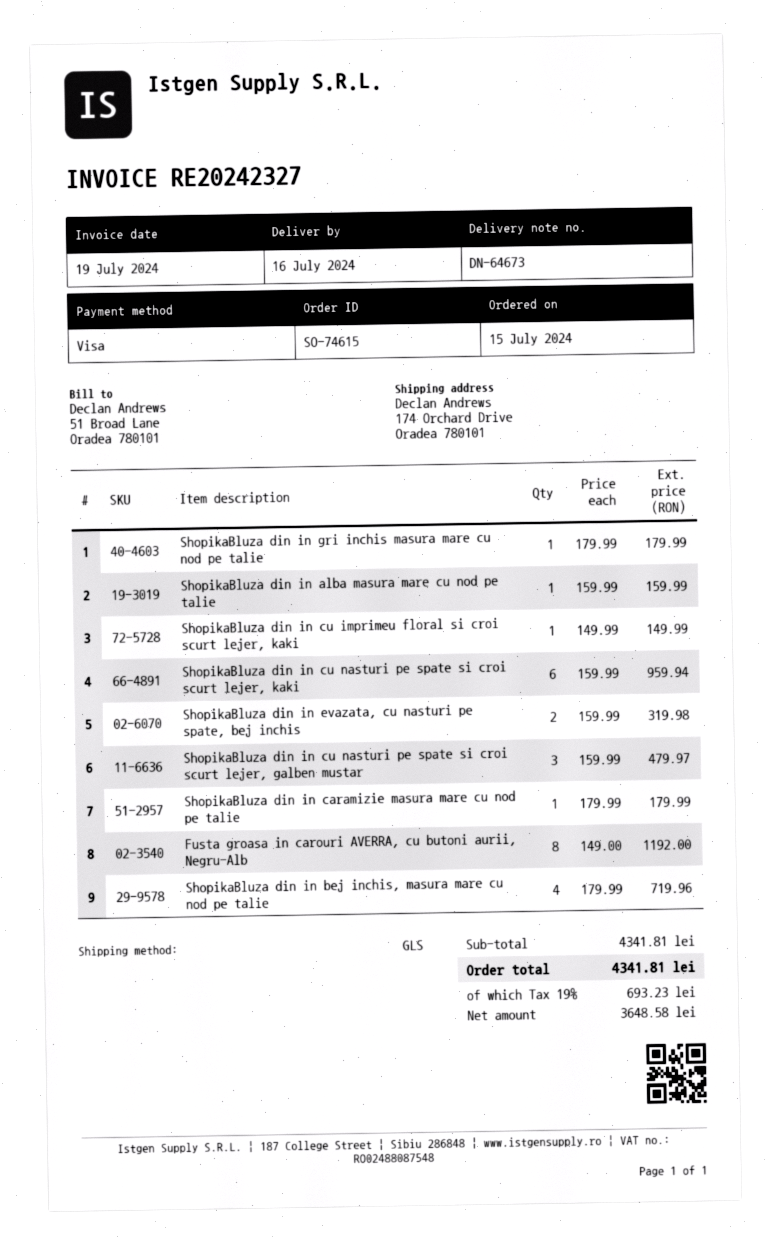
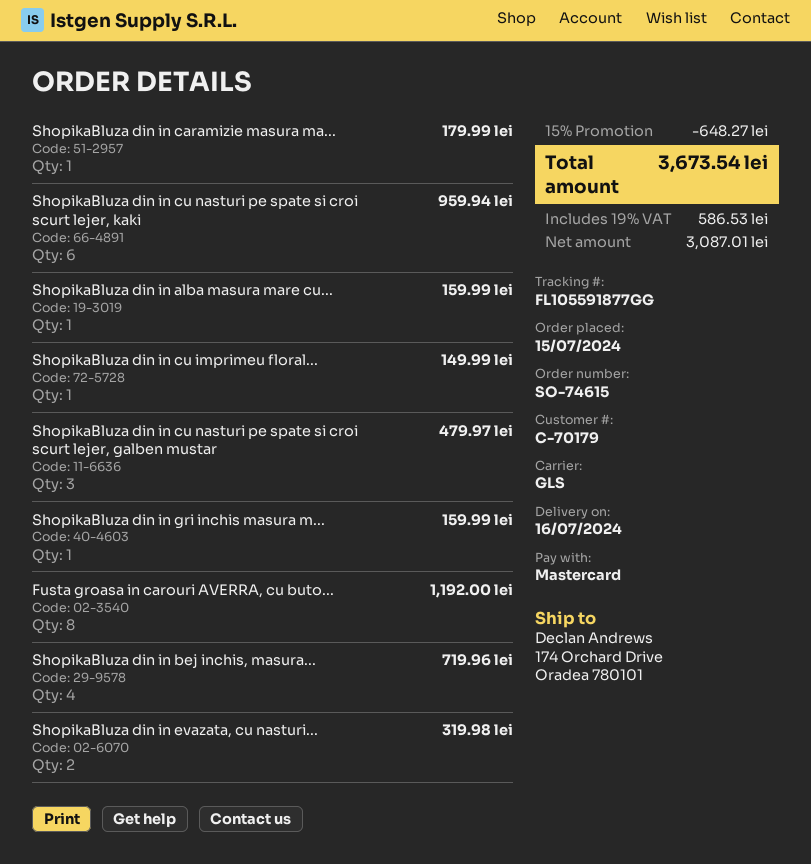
payment method: Visa -> Mastercard
ShopikaBluza din in gri inchis masura mare cu nod pe talie: 1 for 179.99 -> 1 for 159.99
discount: none -> 15% = 648.27
net: 3648.58 -> 3087.01
tax: 19% = 693.23 -> 19% = 586.53
total: 4341.81 -> 3673.54

